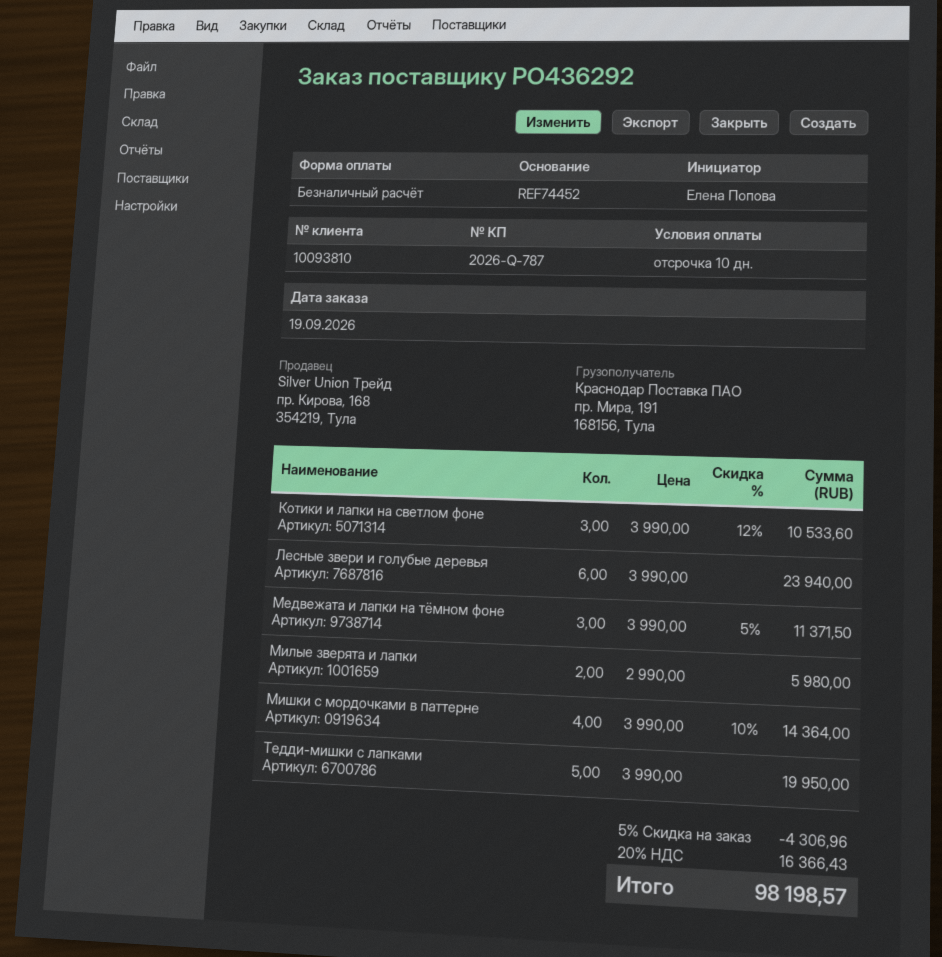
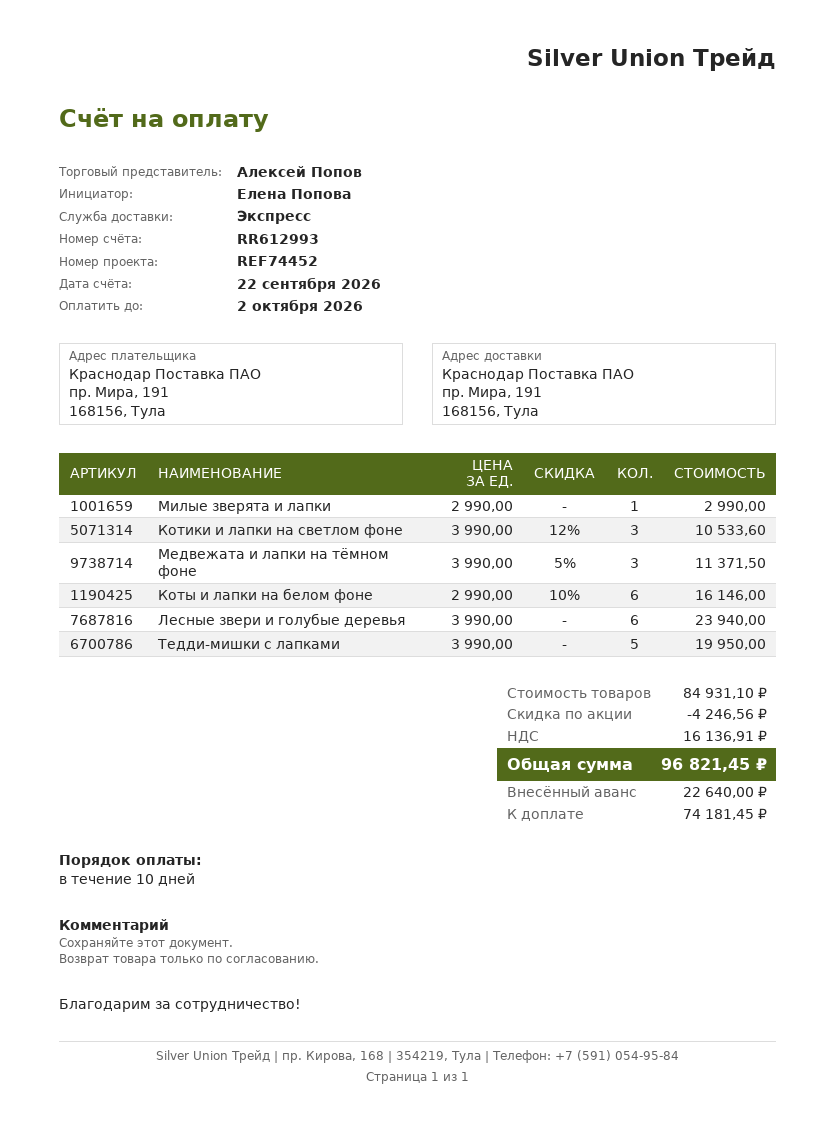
Милые зверята и лапки: 2 x 2990.00 = 5980.00 -> 1 x 2990.00 = 2990.00
Мишки с мордочками в паттерне: 4 x 3990.00 - 10% = 14364.00 -> none
Коты и лапки на белом фоне: none -> 6 x 2990.00 - 10% = 16146.00
discount: 4306.96 -> 4246.56
tax: 16366.43 -> 16136.91
total: 98198.57 -> 96821.45

